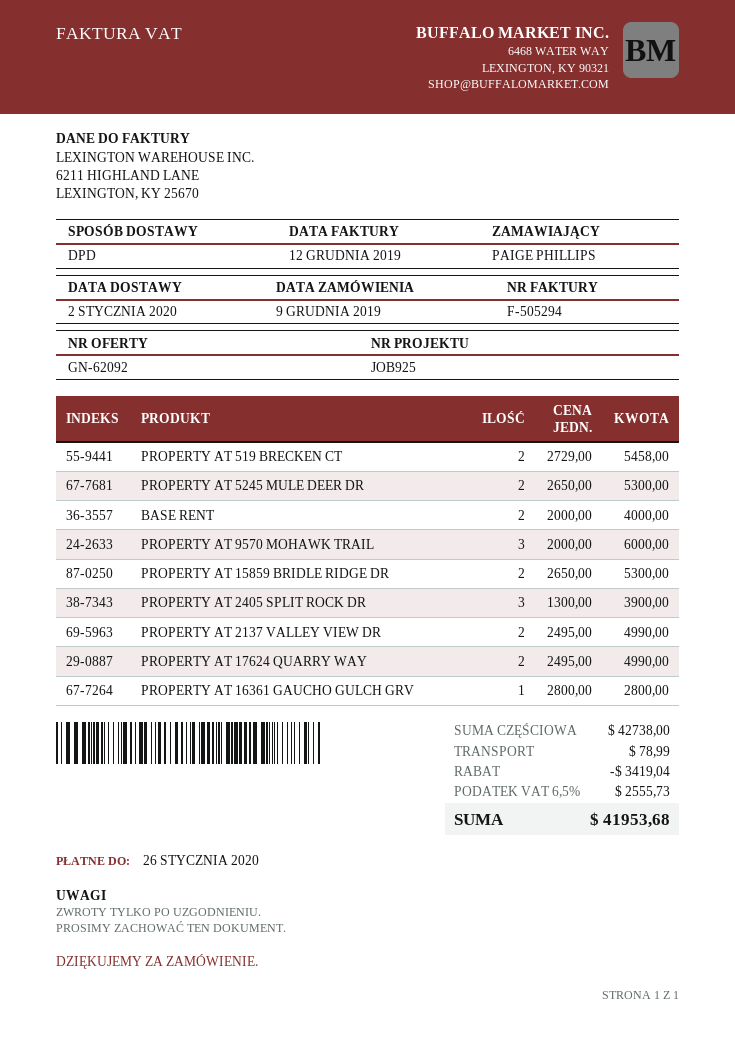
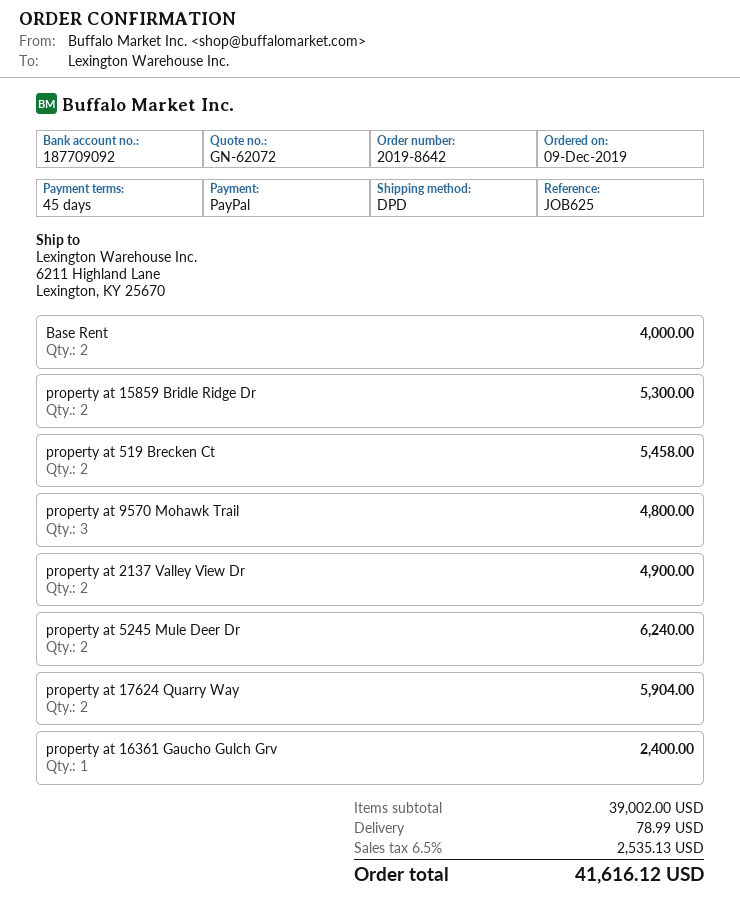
quote number: GN-62092 -> GN-62072
reference: JOB925 -> JOB625
PROPERTY AT 5245 MULE DEER DR: 2 for 5300.00 -> 2 for 6240.00
PROPERTY AT 9570 MOHAWK TRAIL: 3 for 6000.00 -> 3 for 4800.00
PROPERTY AT 2405 SPLIT ROCK DR: 3 for 3900.00 -> none
PROPERTY AT 2137 VALLEY VIEW DR: 2 for 4990.00 -> 2 for 4900.00
PROPERTY AT 17624 QUARRY WAY: 2 for 4990.00 -> 2 for 5904.00
PROPERTY AT 16361 GAUCHO GULCH GRV: 1 for 2800.00 -> 1 for 2400.00
subtotal: 42738.00 -> 39002.00
discount: 3419.04 -> none
tax: 6.5% = 2555.73 -> 6.5% = 2535.13
total: 41953.68 -> 41616.12

